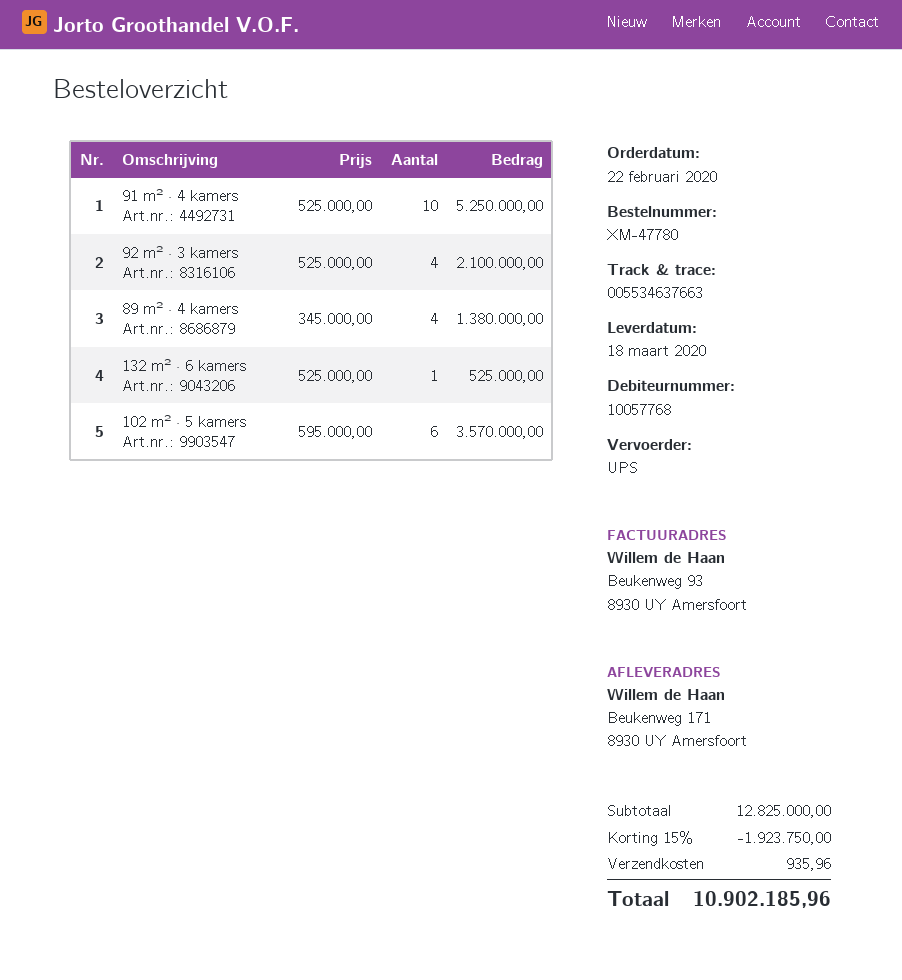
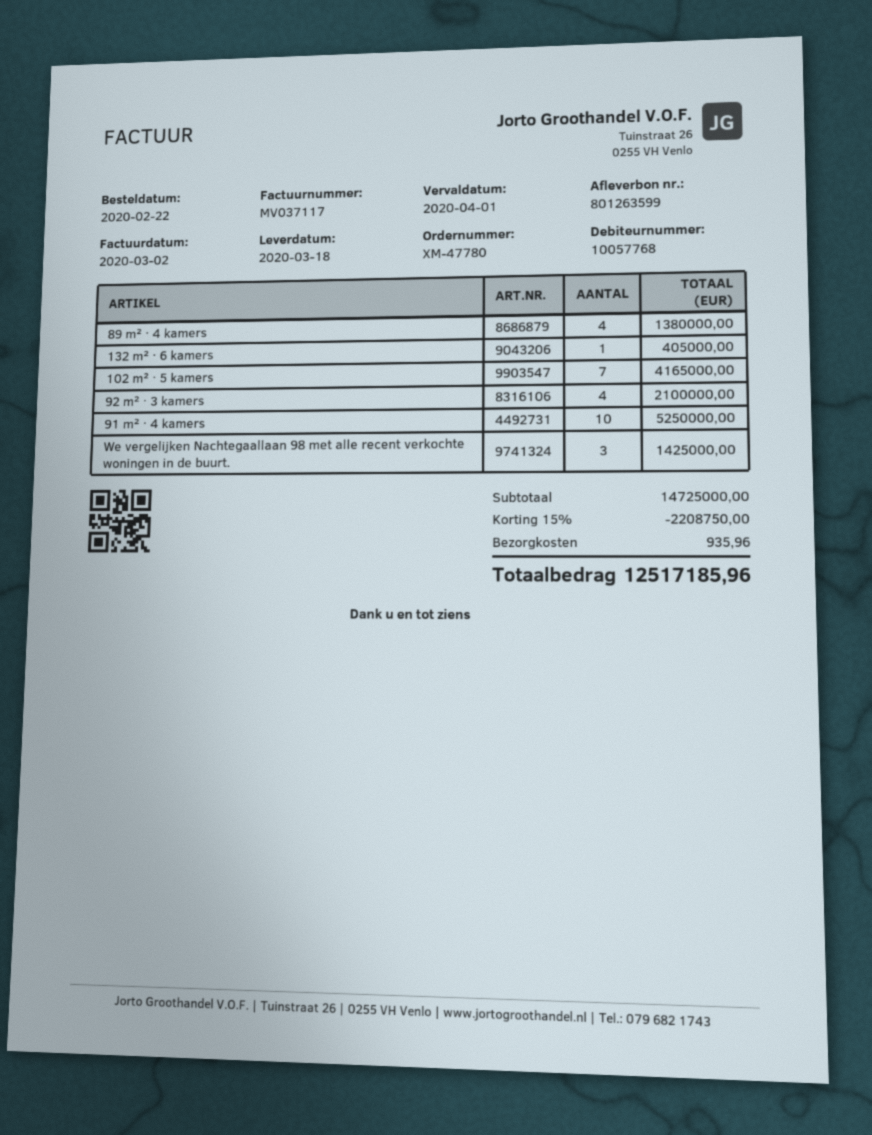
132 m² · 6 kamers: 1 for 525000.00 -> 1 for 405000.00
102 m² · 5 kamers: 6 for 3570000.00 -> 7 for 4165000.00
We vergelijken Nachtegaallaan 98 met alle recent verkochte woningen in de buurt.: none -> 3 for 1425000.00
subtotal: 12825000.00 -> 14725000.00
discount: 15% = 1923750.00 -> 15% = 2208750.00
total: 10902185.96 -> 12517185.96

